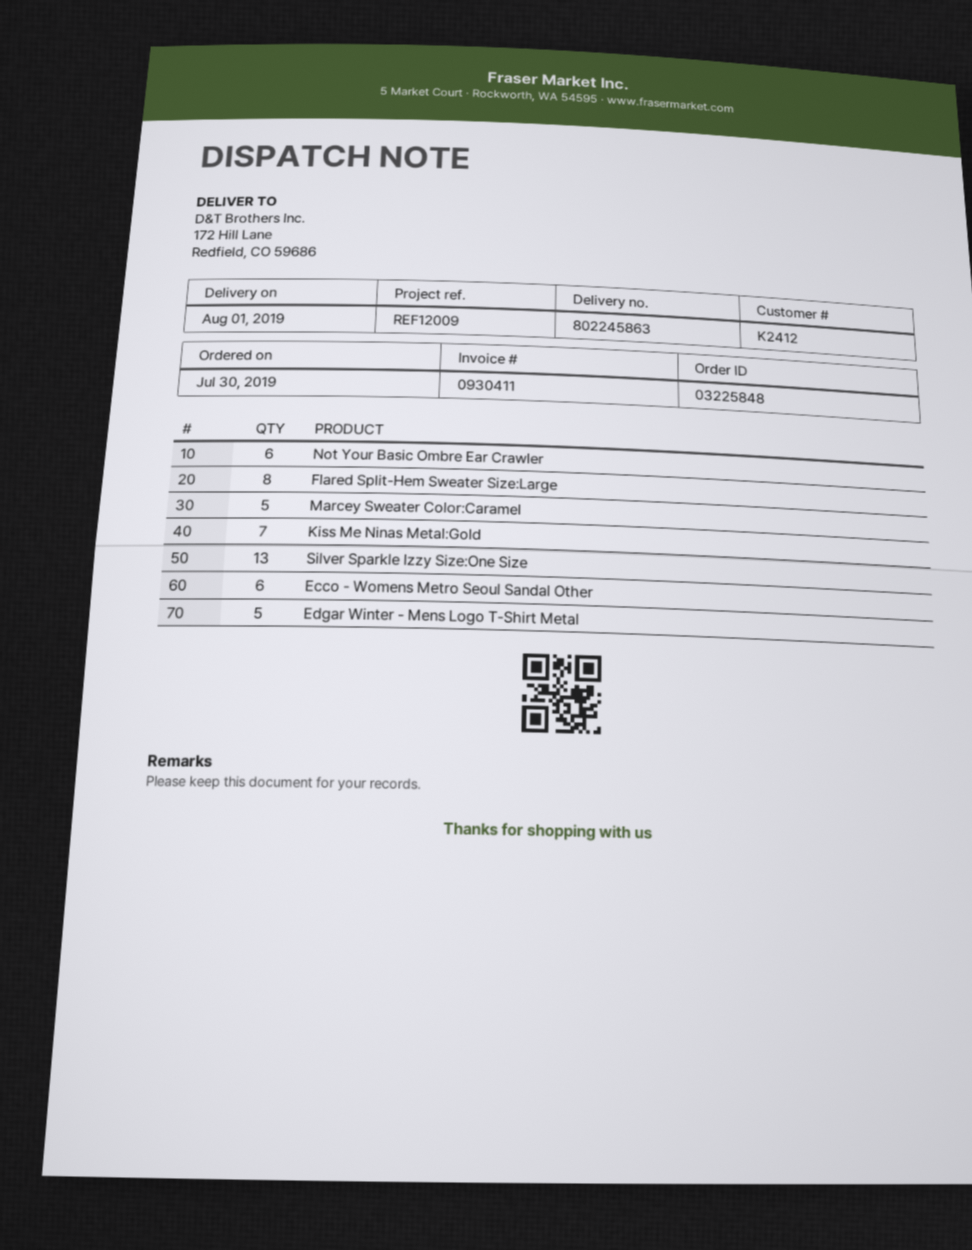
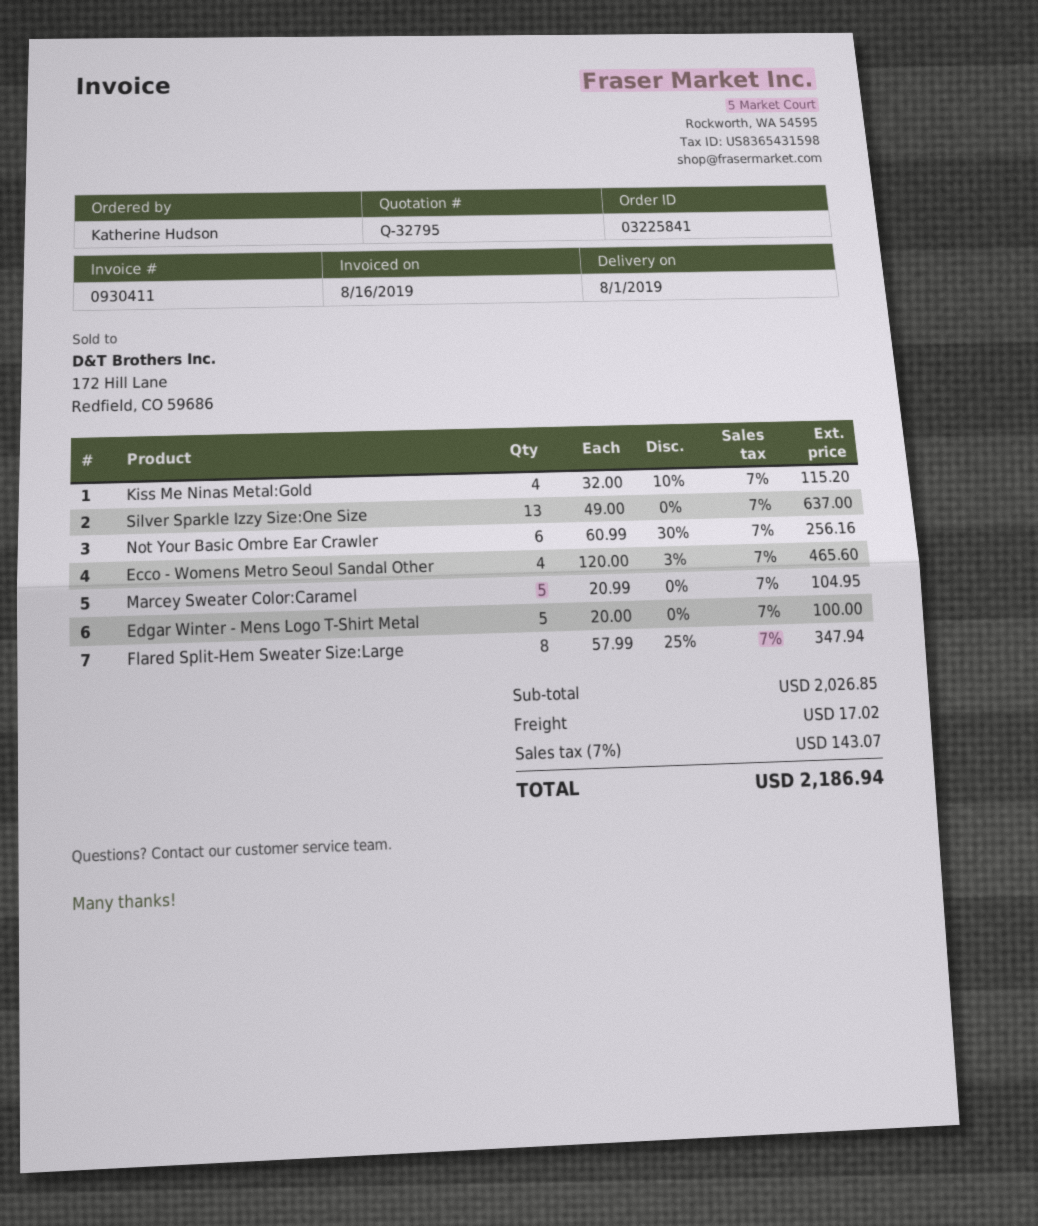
order number: 03225848 -> 03225841
Kiss Me Ninas Metal:Gold: 7 -> 4
Ecco - Womens Metro Seoul Sandal Other: 6 -> 4

